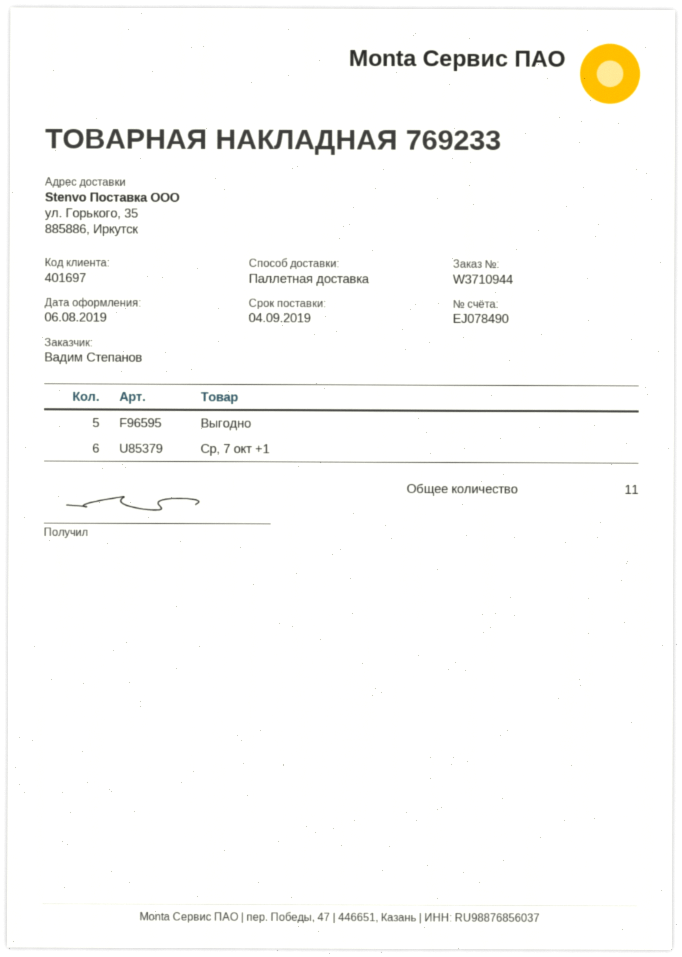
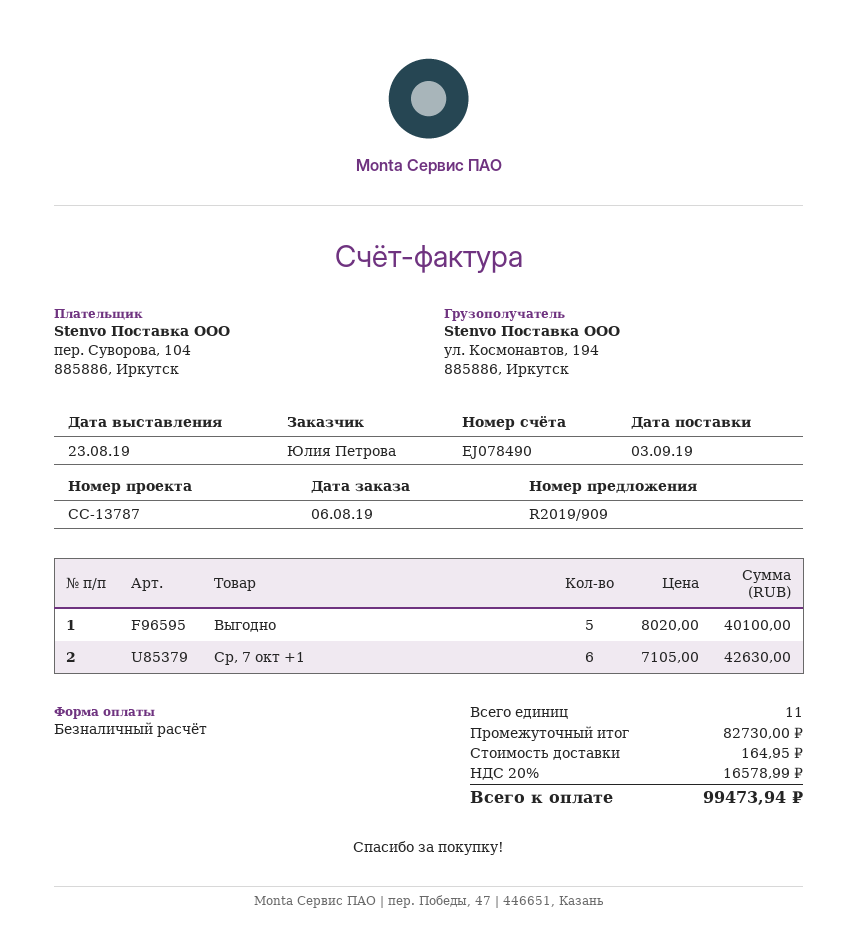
delivery date: 2019-09-04 -> 2019-09-03
ordered by: Вадим Степанов -> Юлия Петрова
ship to: ул. Горького, 35, 885886, Иркутск -> ул. Космонавтов, 194, 885886, Иркутск

